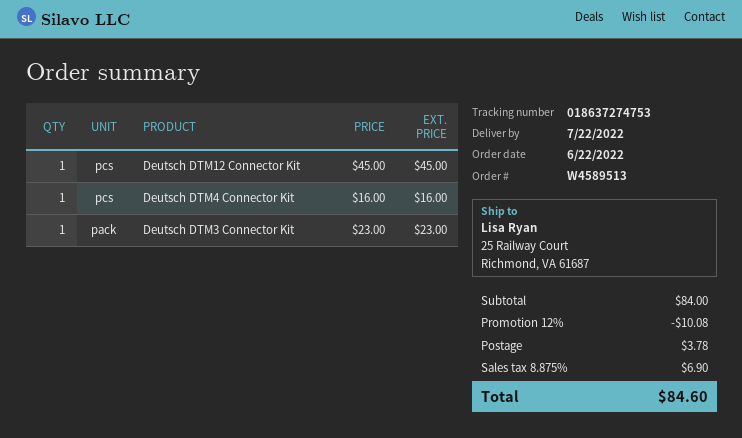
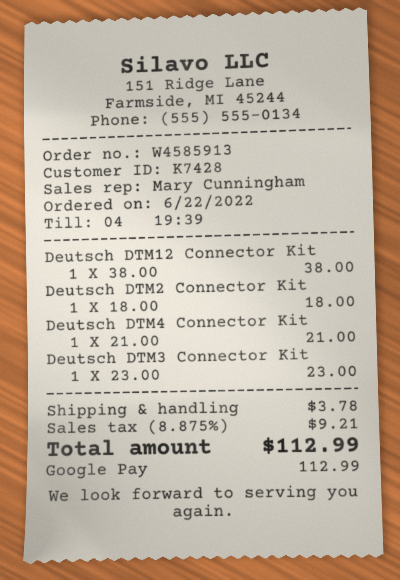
order number: W4589513 -> W4585913
Deutsch DTM12 Connector Kit: 1 x 45.00 = 45.00 -> 1 x 38.00 = 38.00
Deutsch DTM4 Connector Kit: 1 x 16.00 = 16.00 -> 1 x 21.00 = 21.00
Deutsch DTM2 Connector Kit: none -> 1 x 18.00 = 18.00
discount: 12% = 10.08 -> none
tax: 8.875% = 6.90 -> 8.875% = 9.21
total: 84.60 -> 112.99

